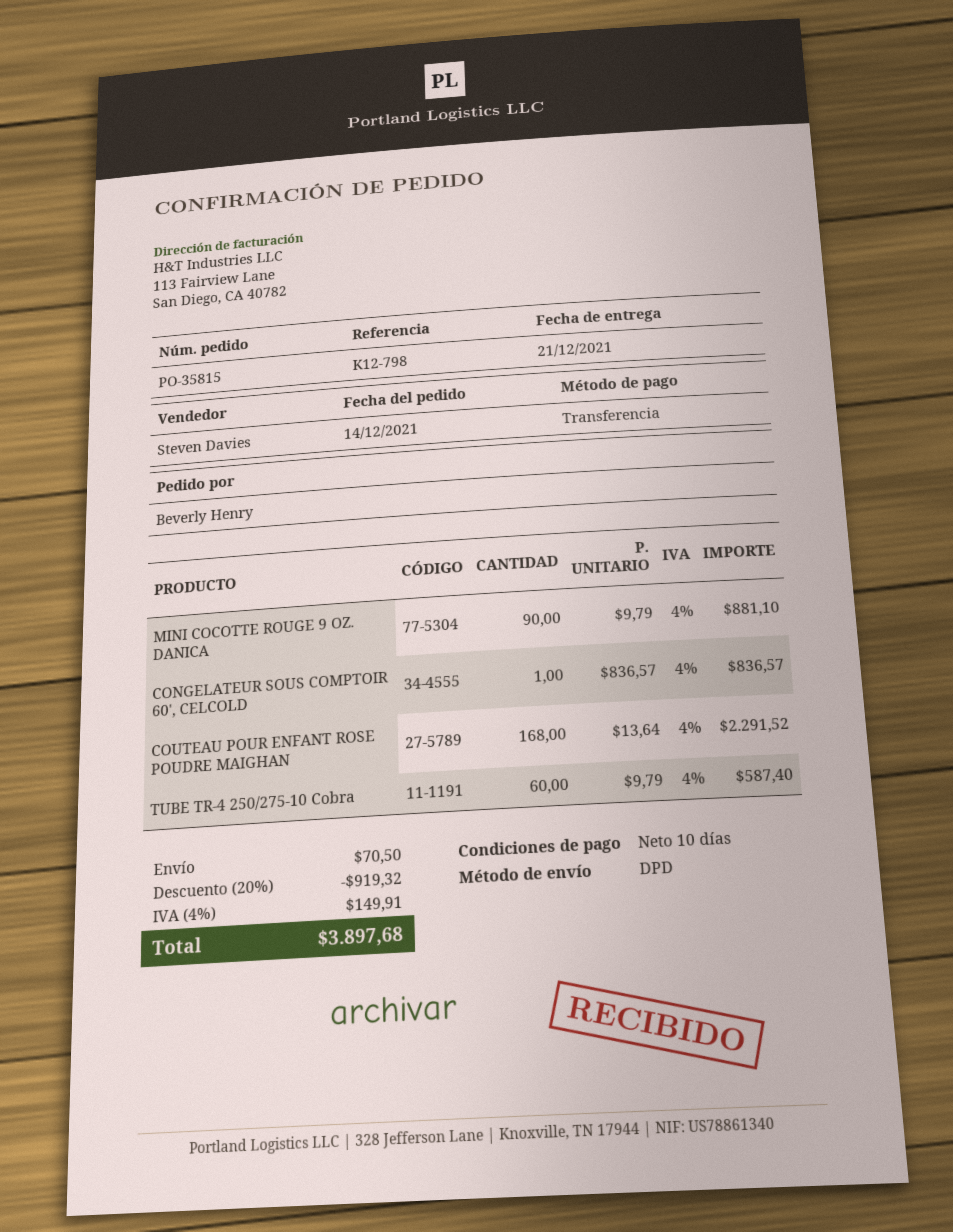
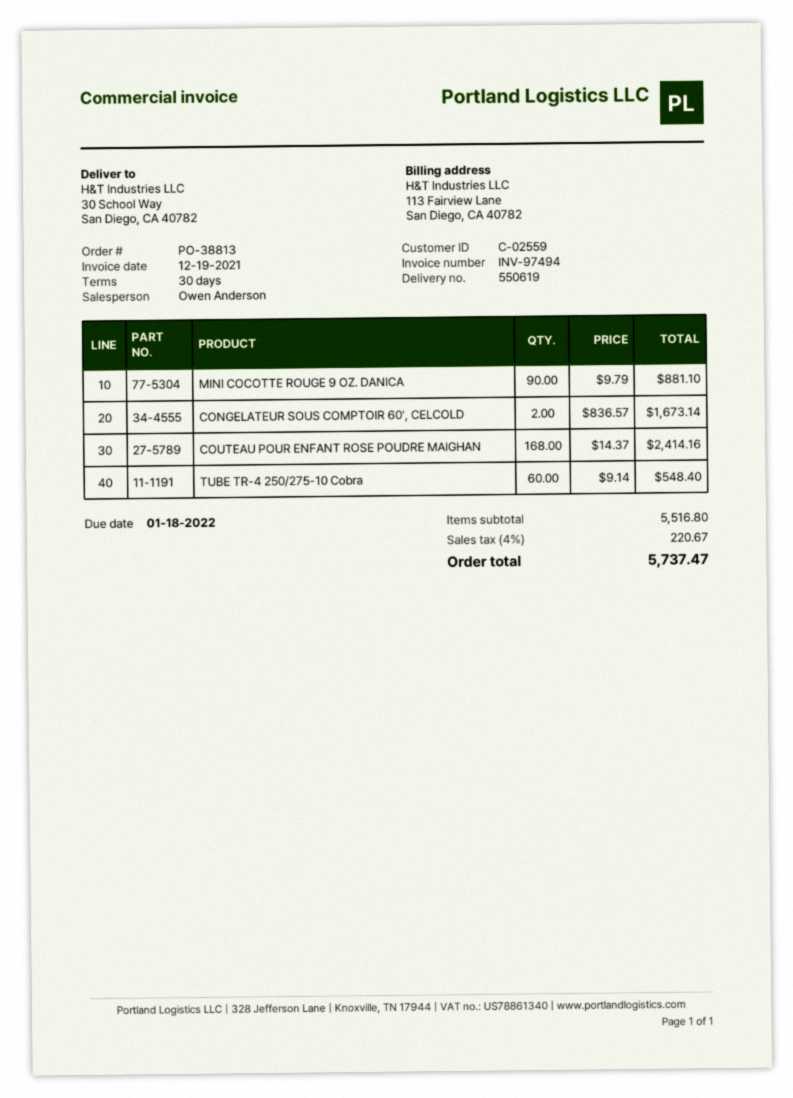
order number: PO-35815 -> PO-38813
payment terms: 10 days -> 30 days
sales rep: Steven Davies -> Owen Anderson
CONGELATEUR SOUS COMPTOIR 60', CELCOLD: 1 x 836.57 = 836.57 -> 2 x 836.57 = 1673.14
COUTEAU POUR ENFANT ROSE POUDRE MAIGHAN: 168 x 13.64 = 2291.52 -> 168 x 14.37 = 2414.16
TUBE TR-4 250/275-10 Cobra: 60 x 9.79 = 587.40 -> 60 x 9.14 = 548.40
discount: 20% = 919.32 -> none
shipping: 70.50 -> none
tax: 4% = 149.91 -> 4% = 220.67
total: 3897.68 -> 5737.47

